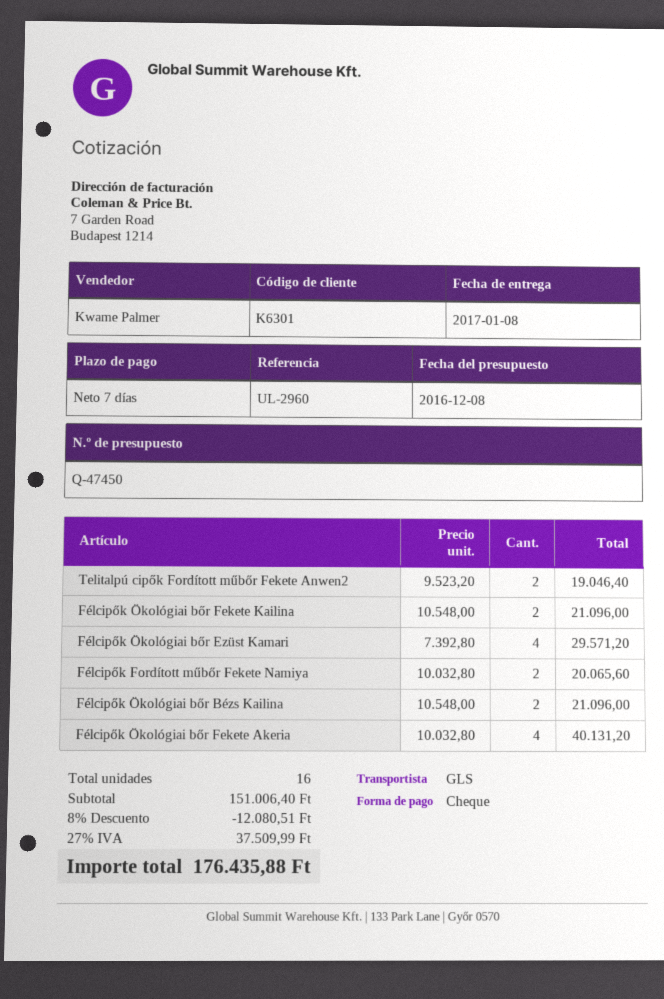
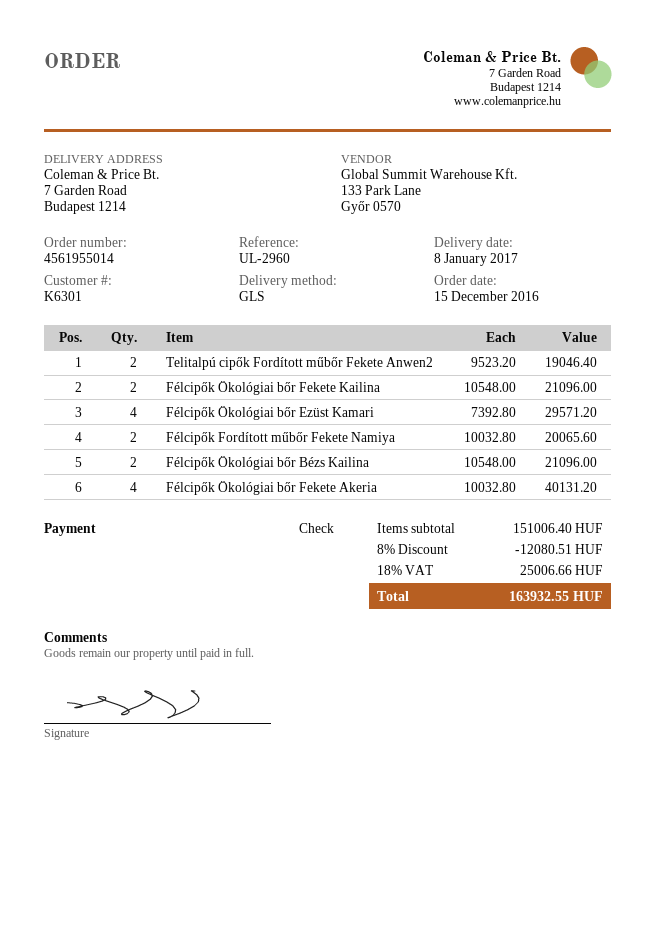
tax: 27% = 37509.99 -> 18% = 25006.66
total: 176435.88 -> 163932.55

